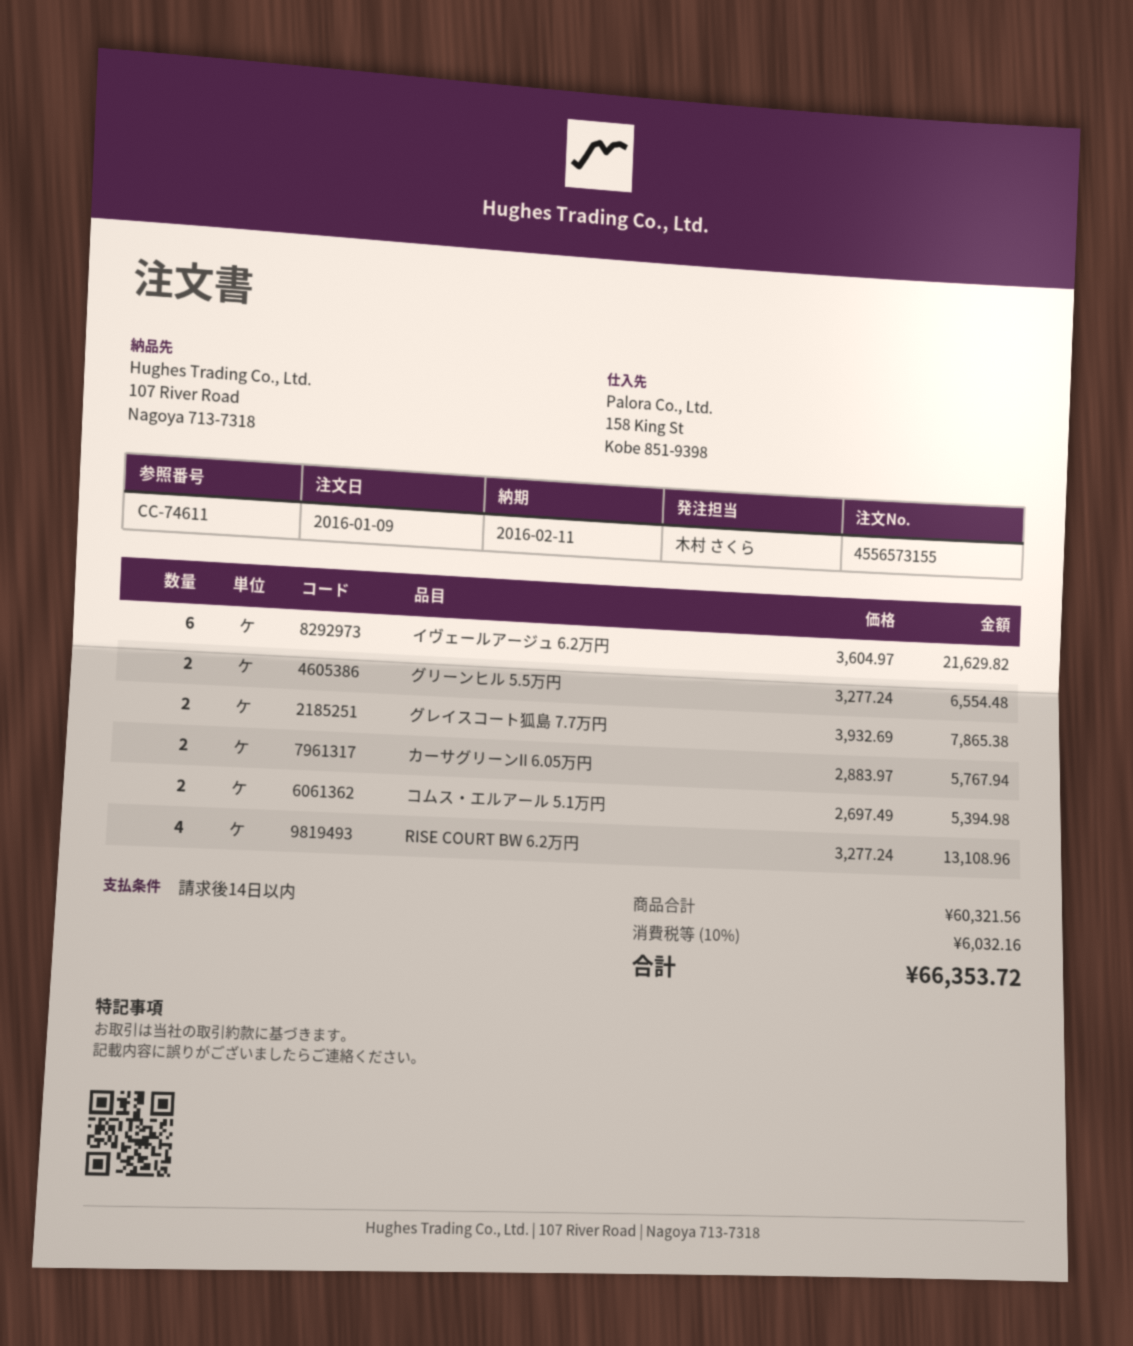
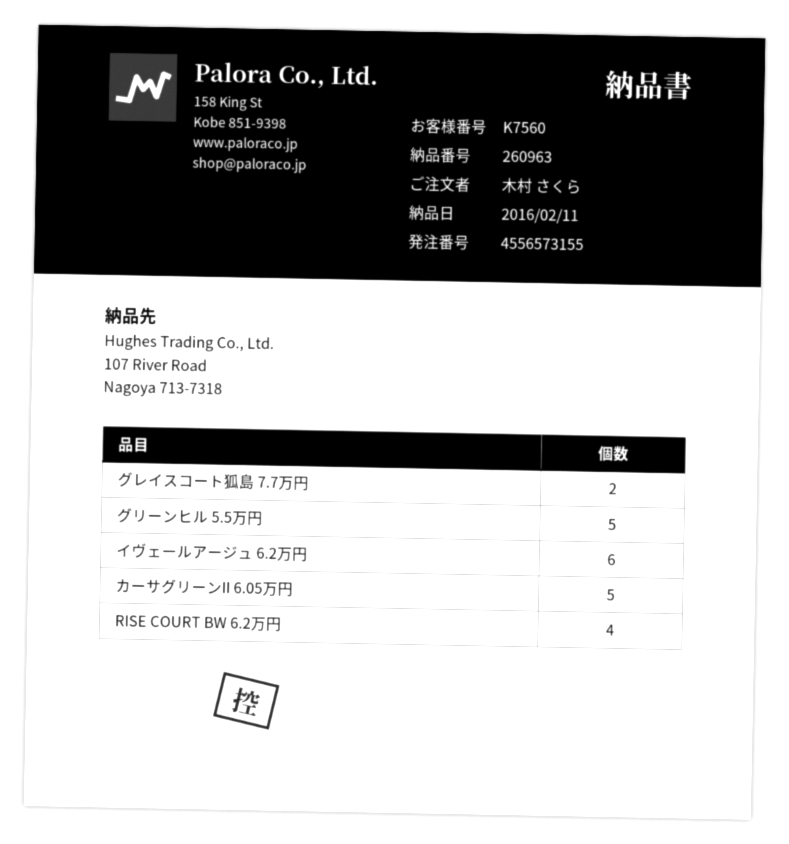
グリーンヒル 5.5万円: 2 -> 5
カーサグリーンII 6.05万円: 2 -> 5
コムス・エルアール 5.1万円: 2 -> none

